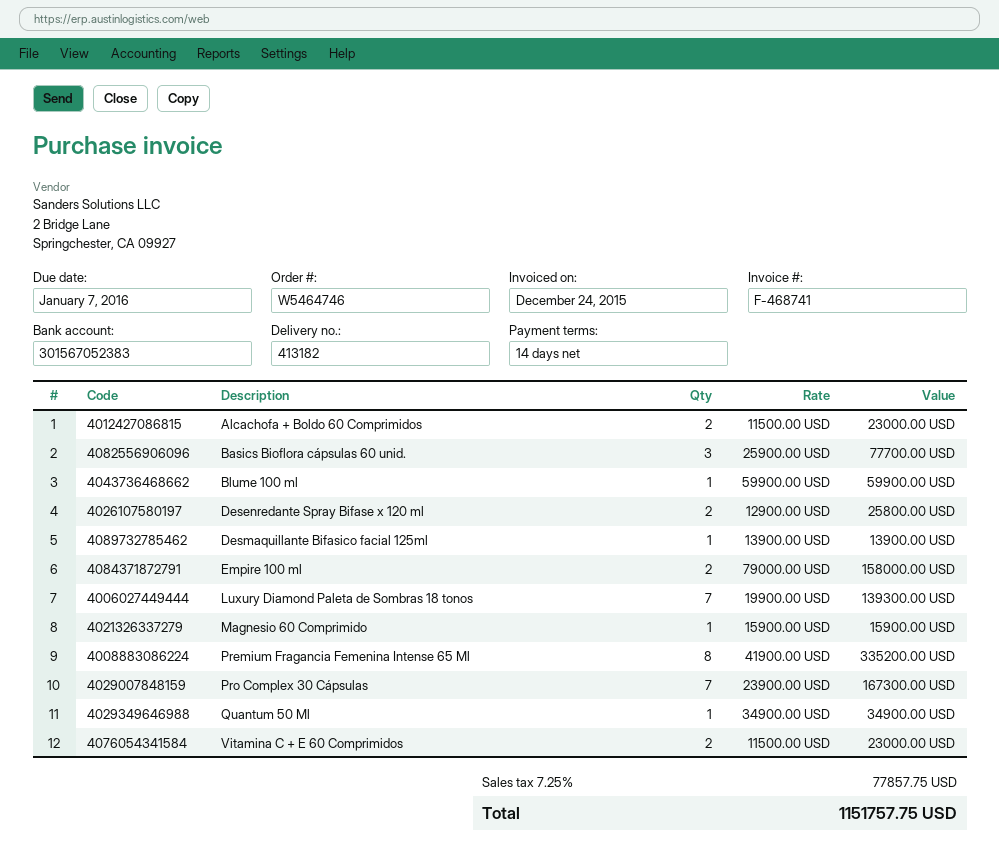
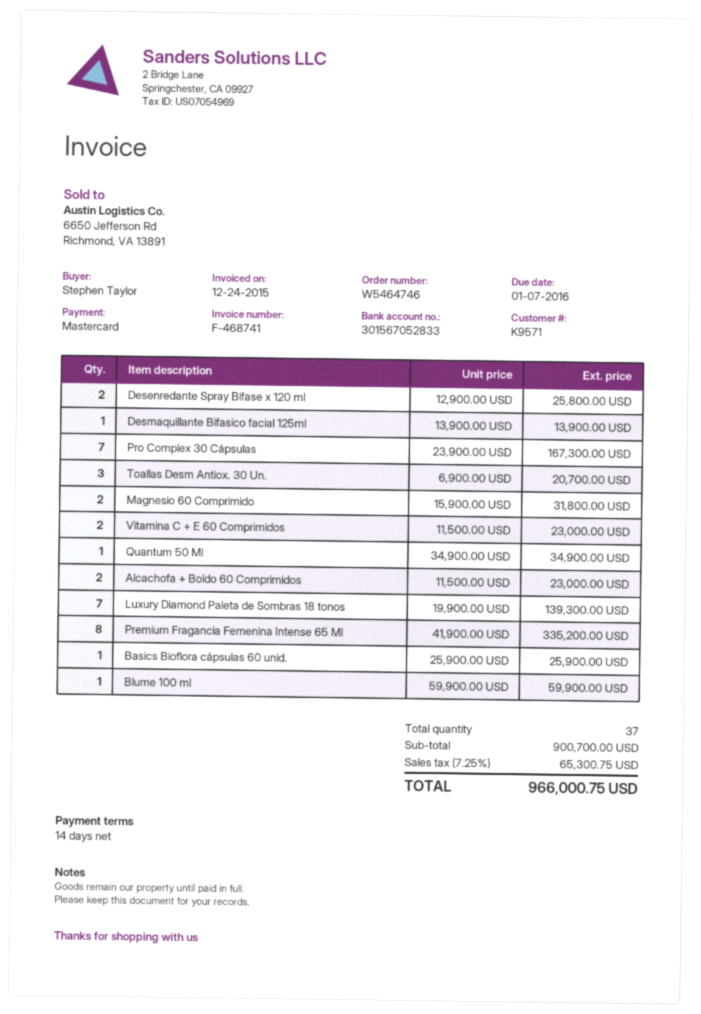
bank account: 301567052383 -> 301567052833
Basics Bioflora cápsulas 60 unid.: 3 x 25900.00 = 77700.00 -> 1 x 25900.00 = 25900.00
Empire 100 ml: 2 x 79000.00 = 158000.00 -> none
Magnesio 60 Comprimido: 1 x 15900.00 = 15900.00 -> 2 x 15900.00 = 31800.00
Toallas Desm Antiox. 30 Un.: none -> 3 x 6900.00 = 20700.00
tax: 7.25% = 77857.75 -> 7.25% = 65300.75
total: 1151757.75 -> 966000.75

